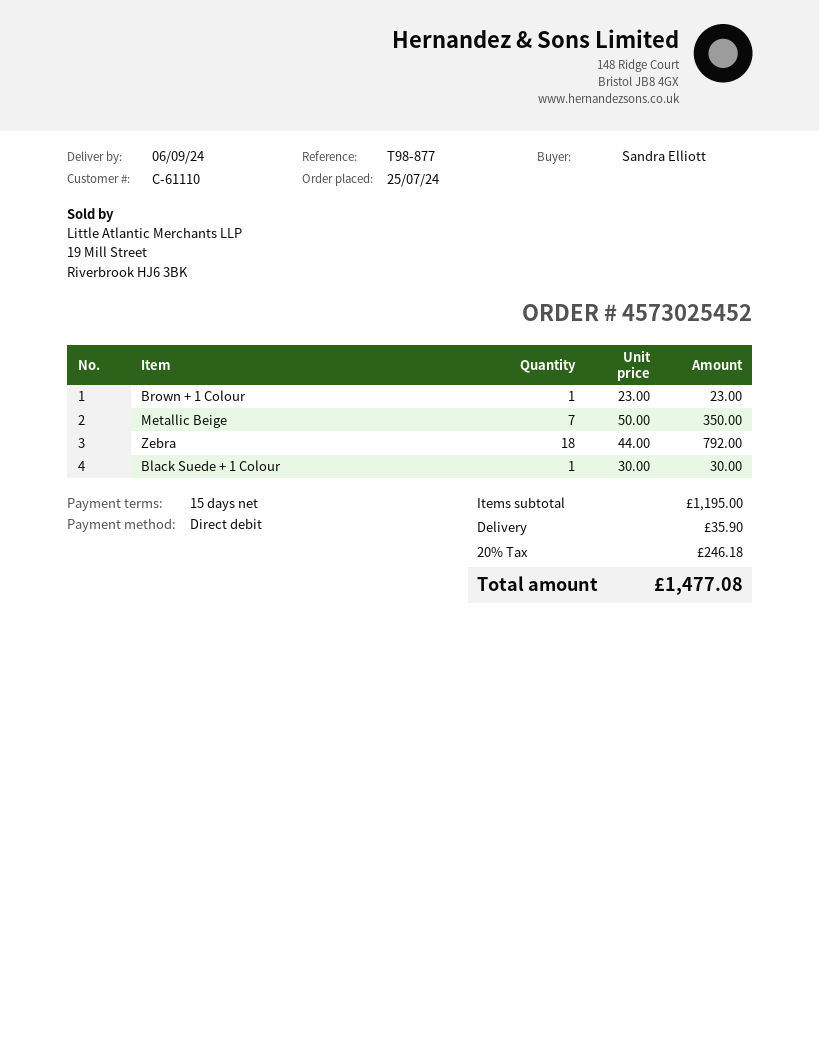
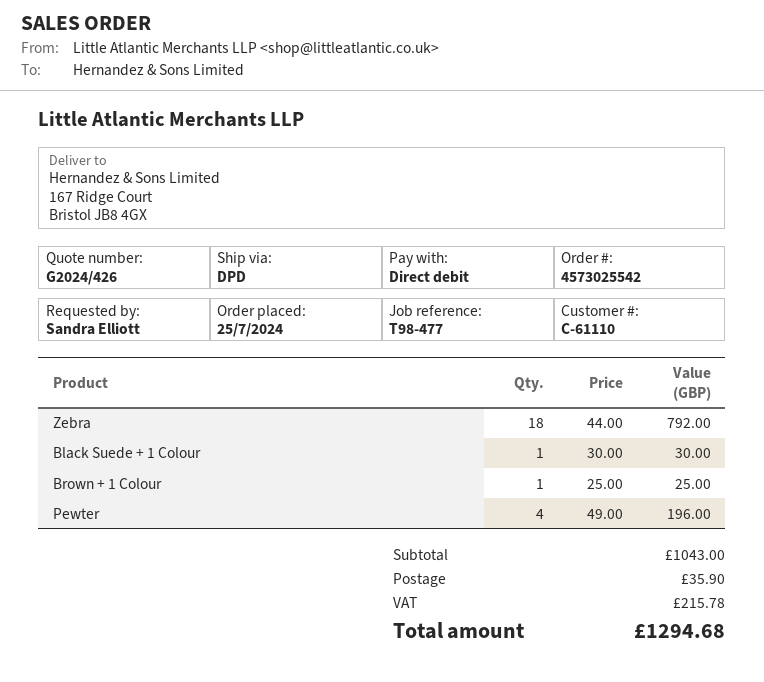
order number: 4573025452 -> 4573025542
reference: T98-877 -> T98-477
Brown + 1 Colour: 1 x 23.00 = 23.00 -> 1 x 25.00 = 25.00
Metallic Beige: 7 x 50.00 = 350.00 -> none
Pewter: none -> 4 x 49.00 = 196.00
subtotal: 1195.00 -> 1043.00
tax: 246.18 -> 215.78
total: 1477.08 -> 1294.68

